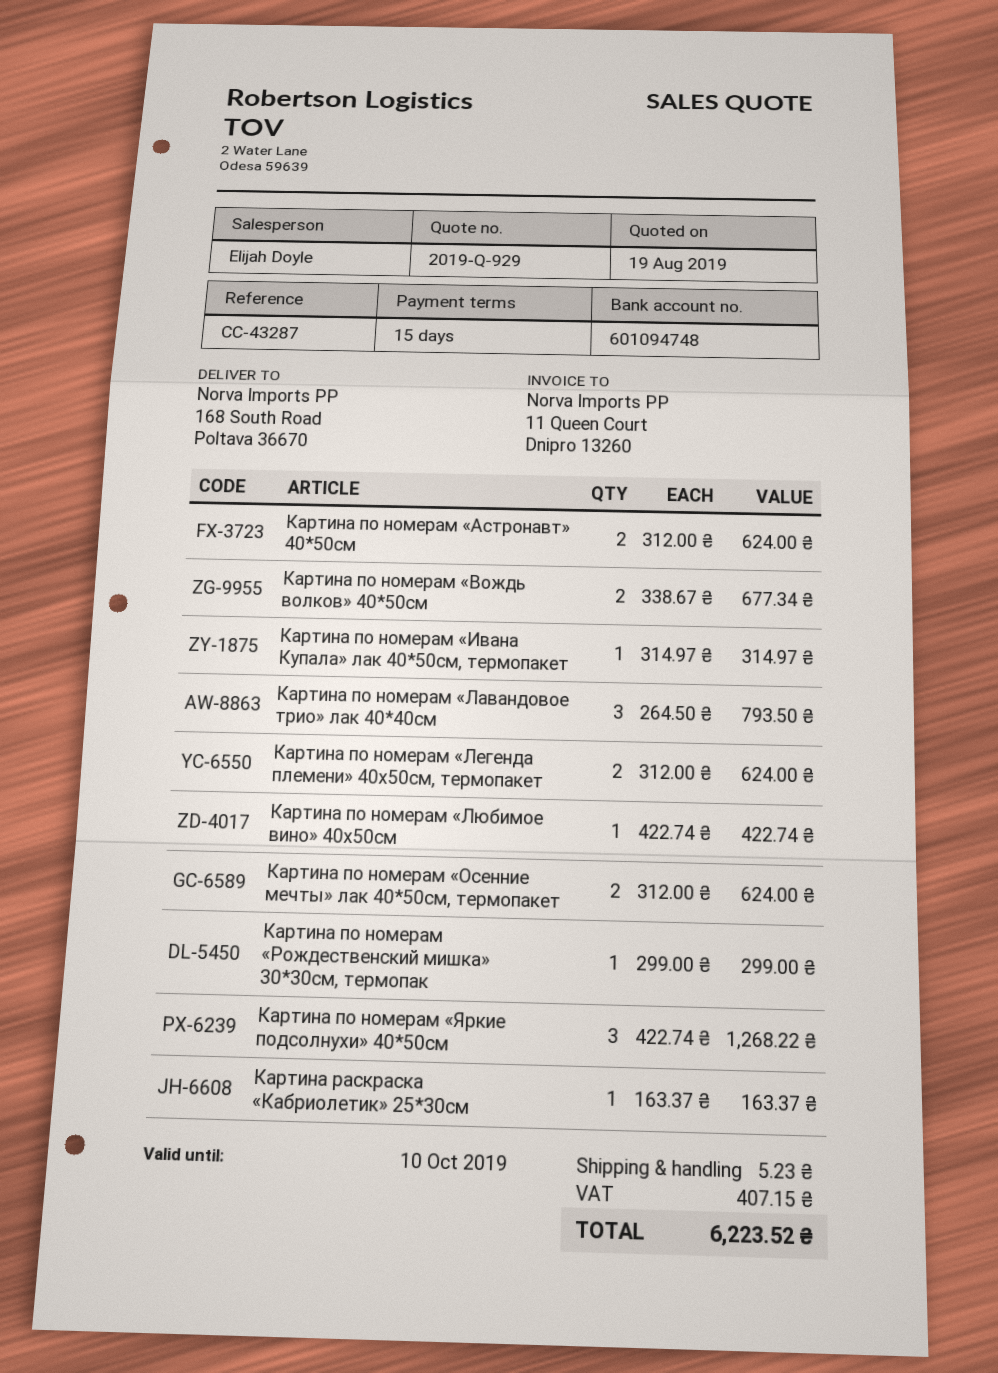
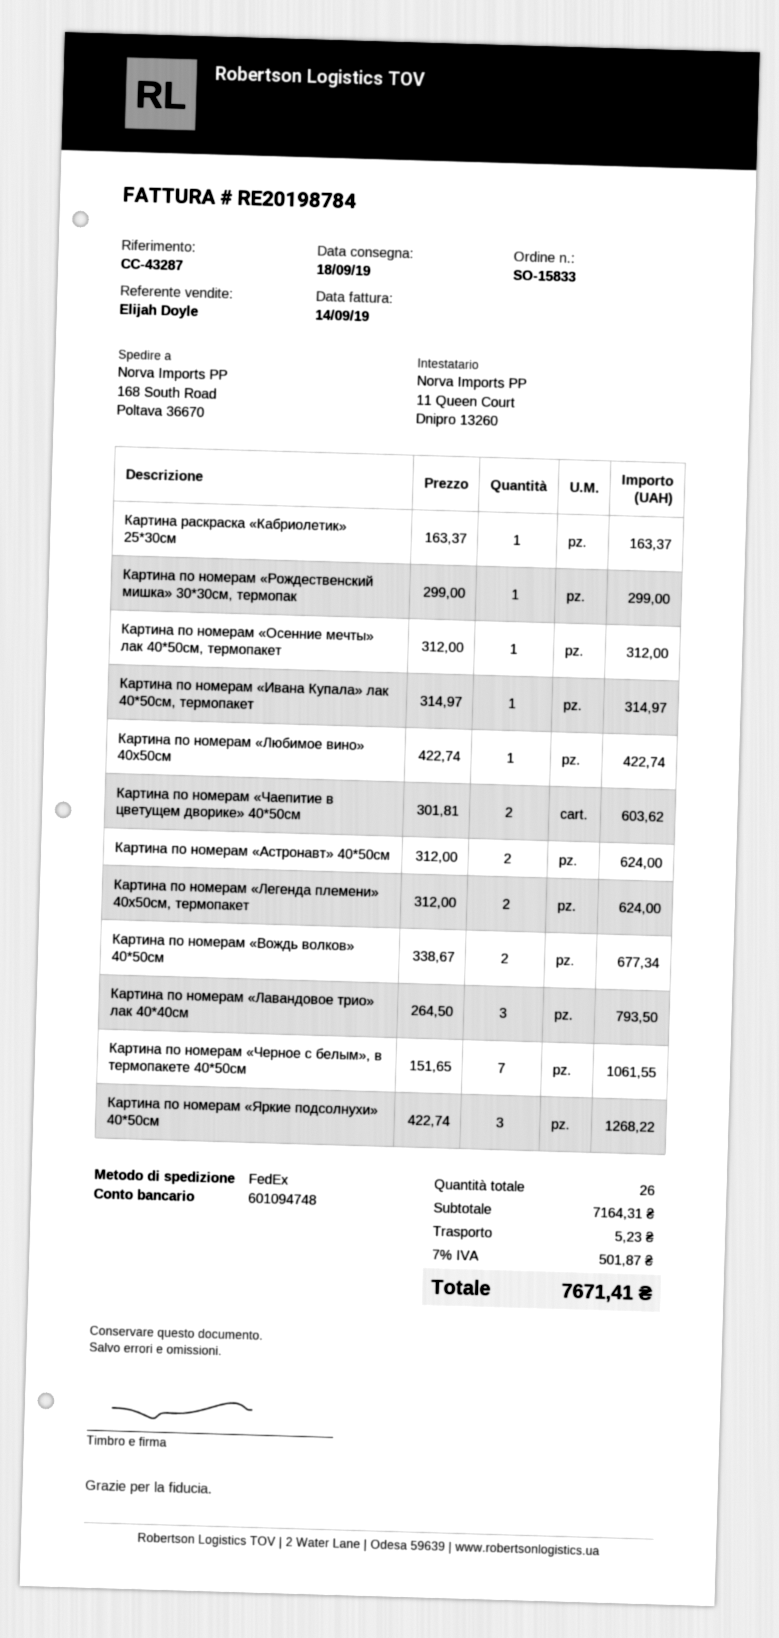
Картина по номерам «Осенние мечты» лак 40*50см, термопакет: 2 x 312.00 = 624.00 -> 1 x 312.00 = 312.00
Картина по номерам «Чаепитие в цветущем дворике» 40*50см: none -> 2 x 301.81 = 603.62
Картина по номерам «Черное с белым», в термопакете 40*50см: none -> 7 x 151.65 = 1061.55
tax: 407.15 -> 501.87
total: 6223.52 -> 7671.41

